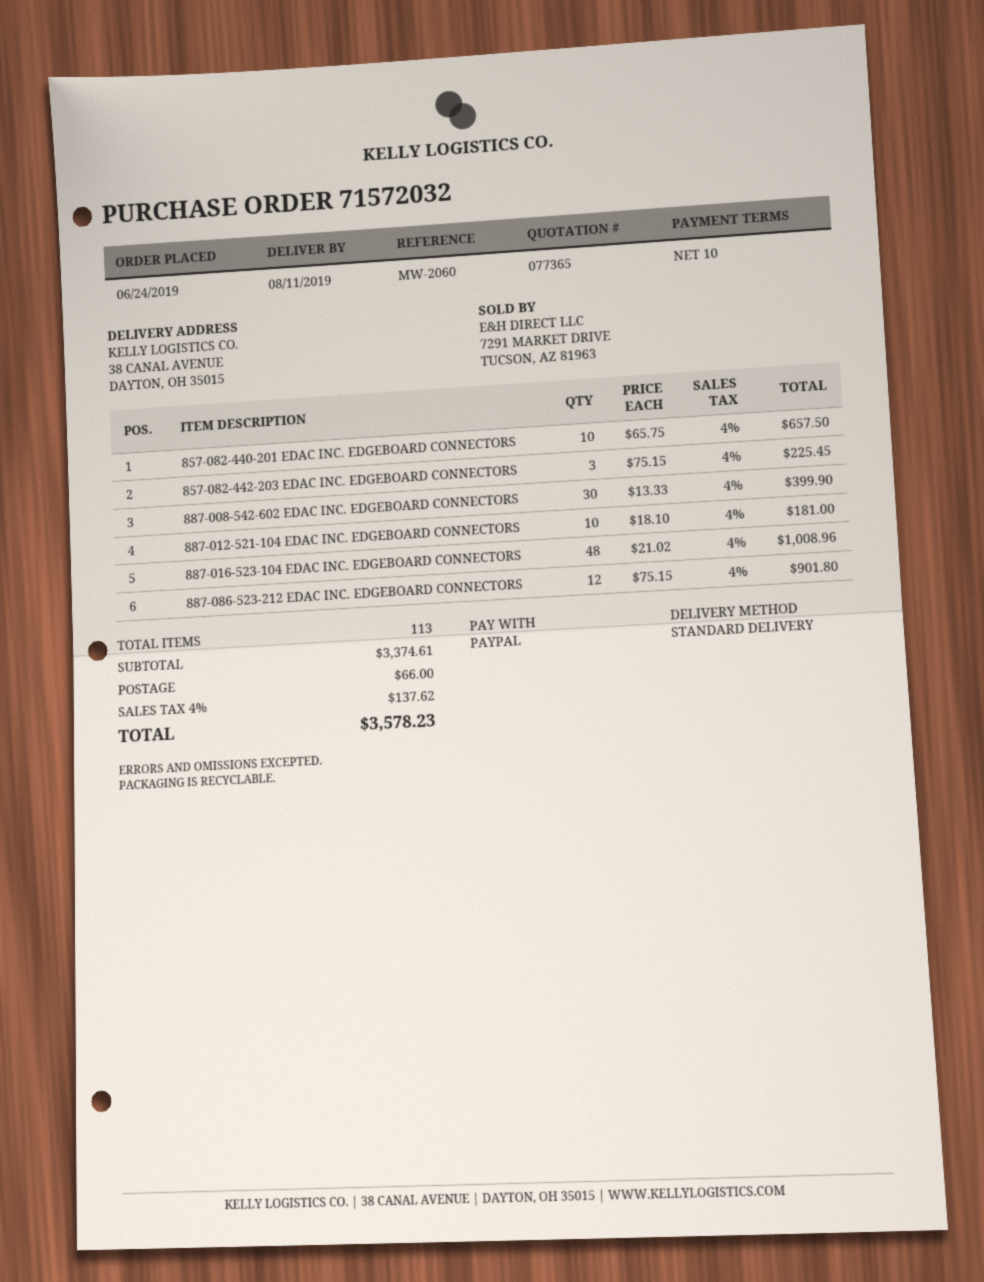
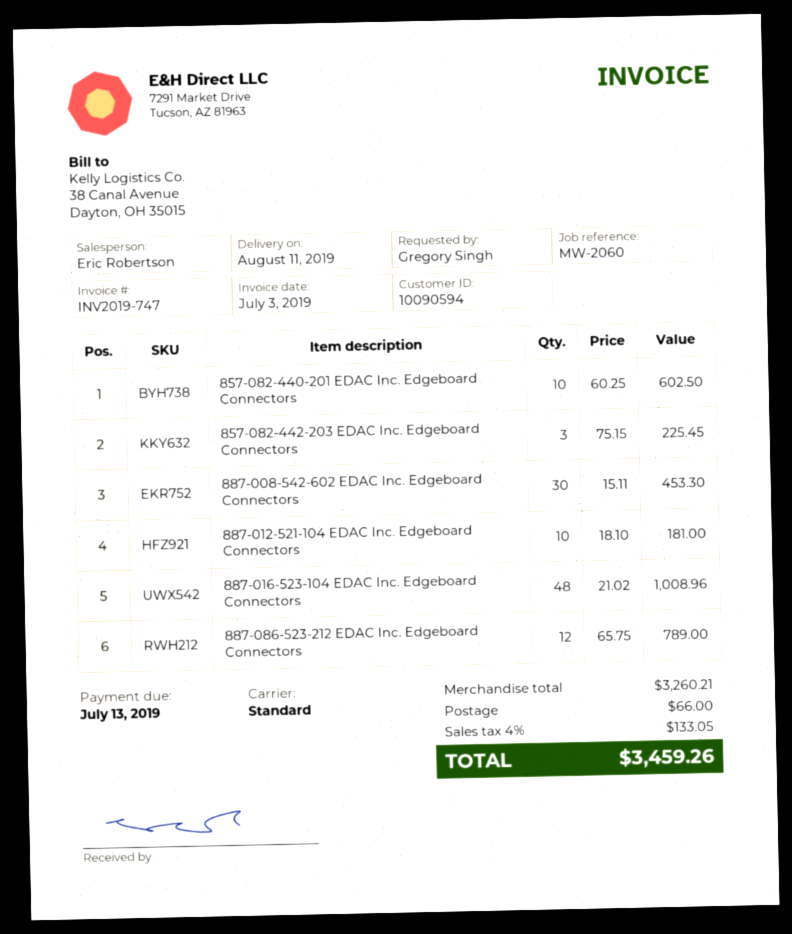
857-082-440-201 EDAC INC. EDGEBOARD CONNECTORS: 10 x 65.75 = 657.50 -> 10 x 60.25 = 602.50
887-008-542-602 EDAC INC. EDGEBOARD CONNECTORS: 30 x 13.33 = 399.90 -> 30 x 15.11 = 453.30
887-086-523-212 EDAC INC. EDGEBOARD CONNECTORS: 12 x 75.15 = 901.80 -> 12 x 65.75 = 789.00
subtotal: 3374.61 -> 3260.21
tax: 4% = 137.62 -> 4% = 133.05
total: 3578.23 -> 3459.26

